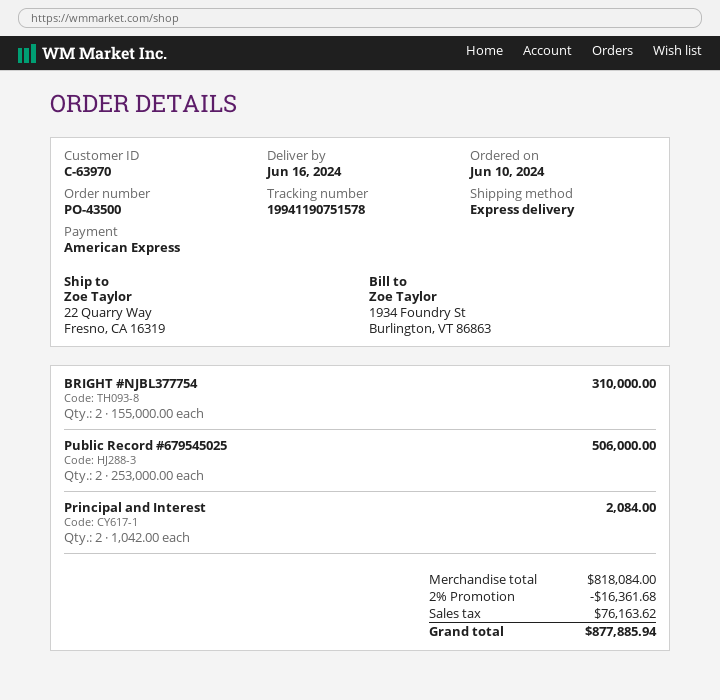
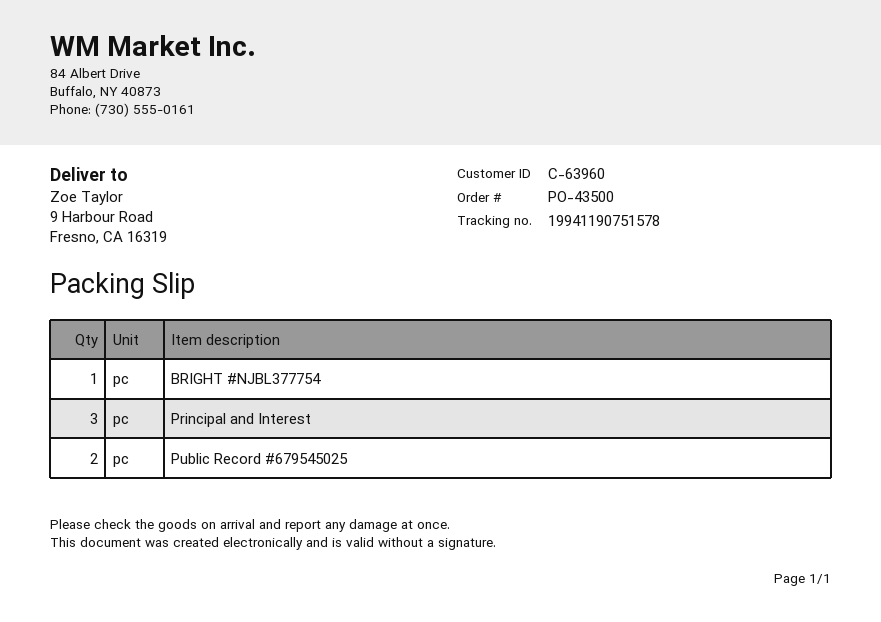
customer number: C-63970 -> C-63960
ship to: 22 Quarry Way, Fresno, CA 16319 -> 9 Harbour Road, Fresno, CA 16319
BRIGHT #NJBL377754: 2 -> 1
Principal and Interest: 2 -> 3

